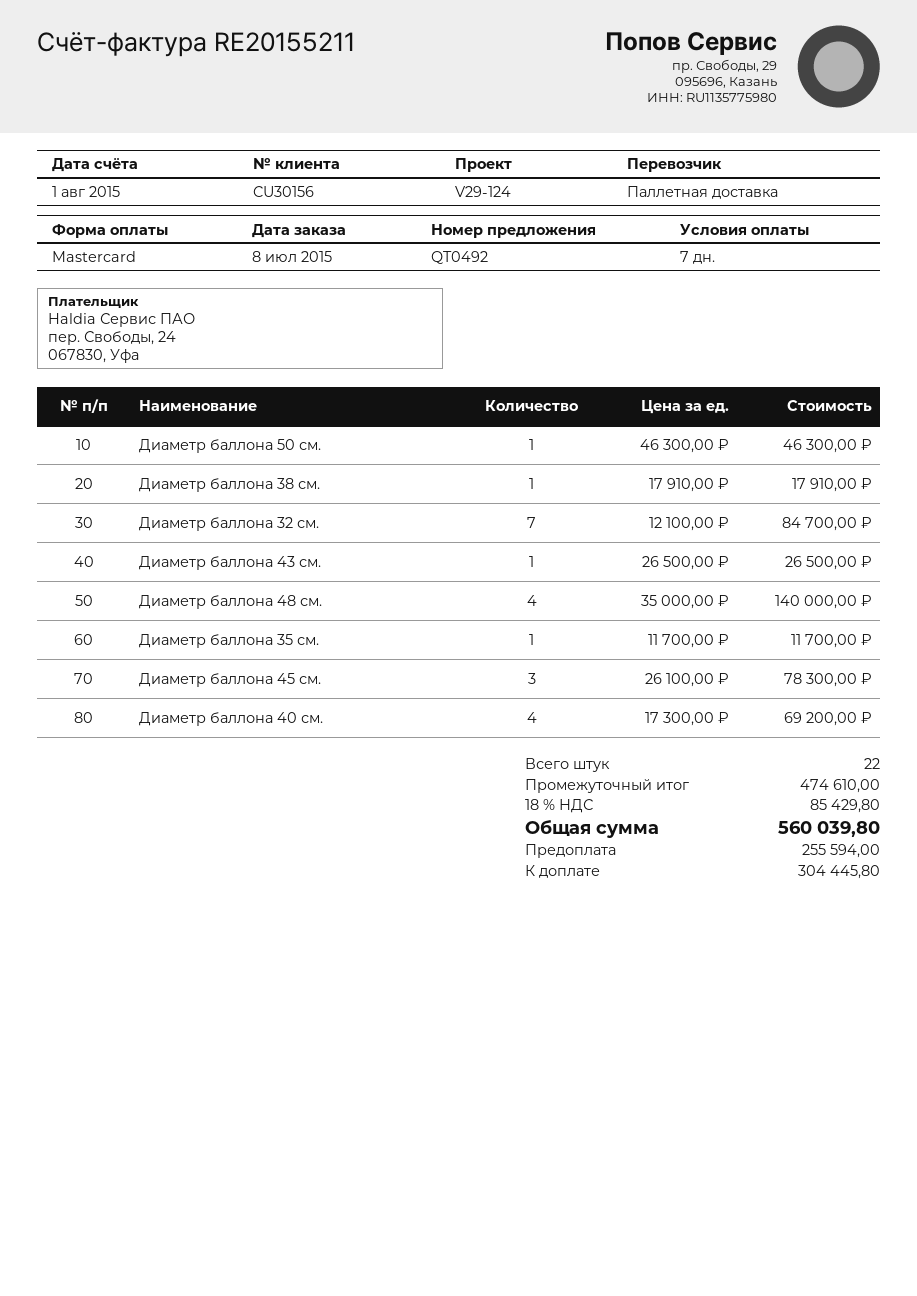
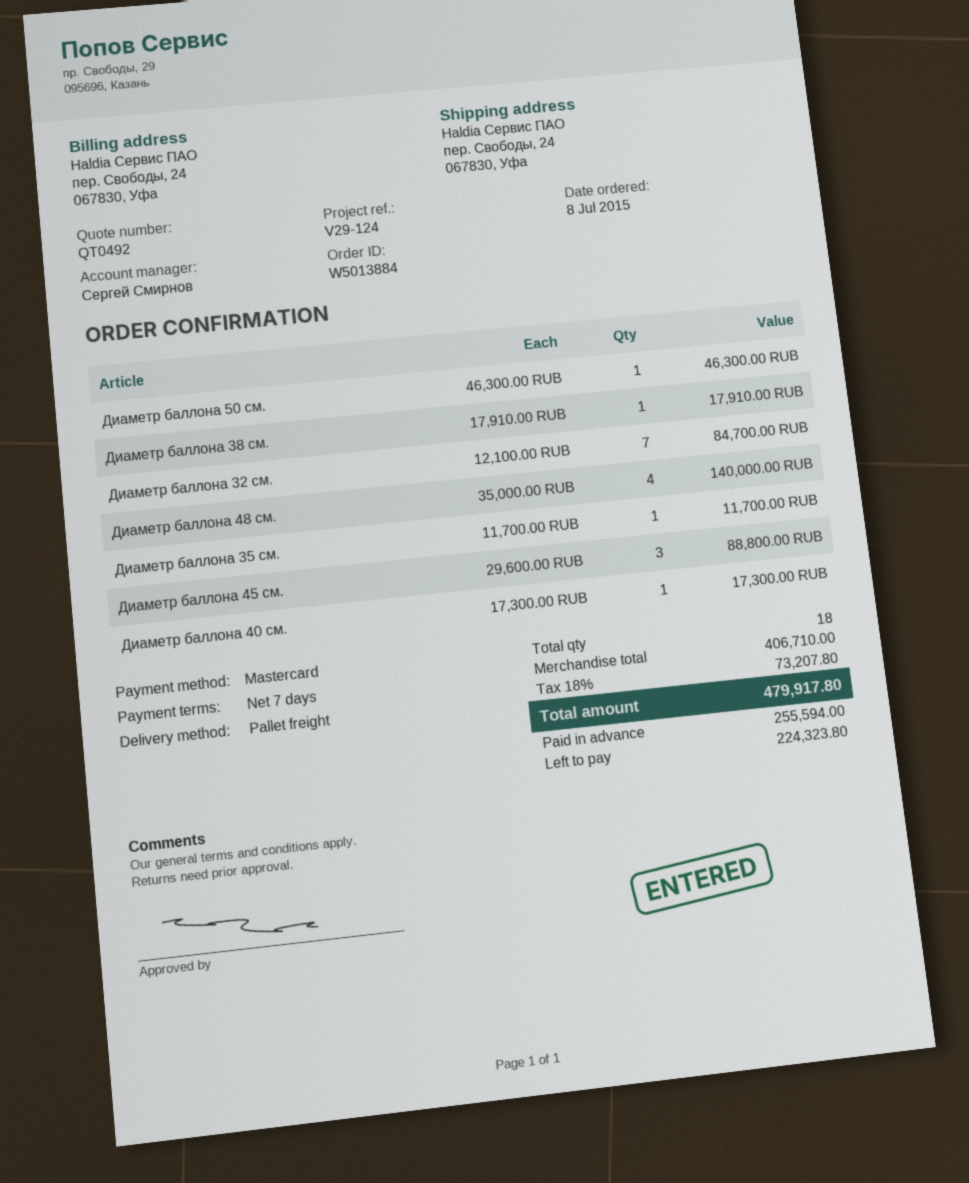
Диаметр баллона 43 см.: 1 x 26500.00 = 26500.00 -> none
Диаметр баллона 45 см.: 3 x 26100.00 = 78300.00 -> 3 x 29600.00 = 88800.00
Диаметр баллона 40 см.: 4 x 17300.00 = 69200.00 -> 1 x 17300.00 = 17300.00
total quantity: 22 -> 18
subtotal: 474610.00 -> 406710.00
tax: 18% = 85429.80 -> 18% = 73207.80
total: 560039.80 -> 479917.80
balance: 304445.80 -> 224323.80

